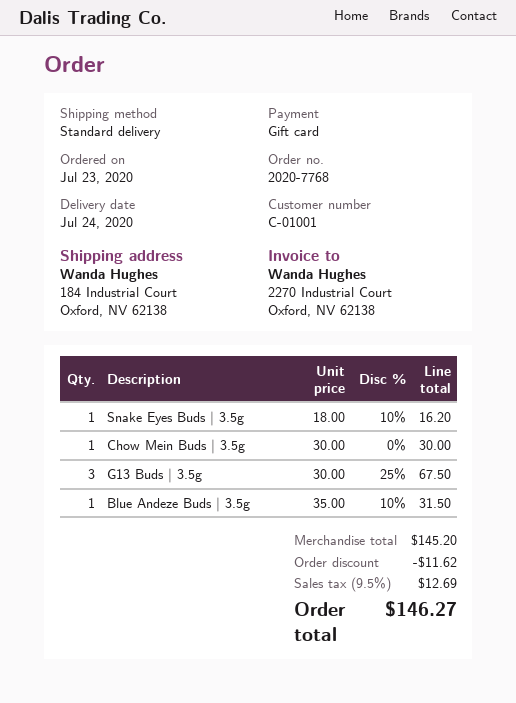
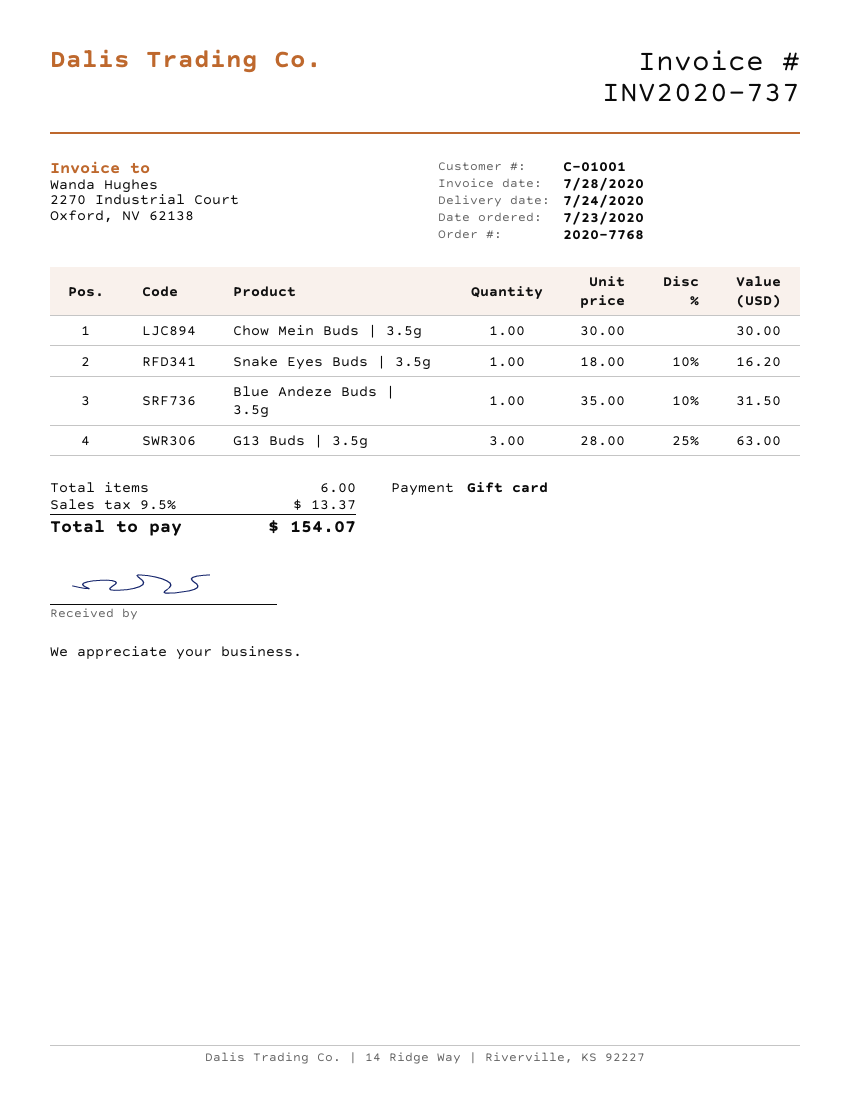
G13 Buds | 3.5g: 3 x 30.00 - 25% = 67.50 -> 3 x 28.00 - 25% = 63.00
discount: 11.62 -> none
tax: 9.5% = 12.69 -> 9.5% = 13.37
total: 146.27 -> 154.07

